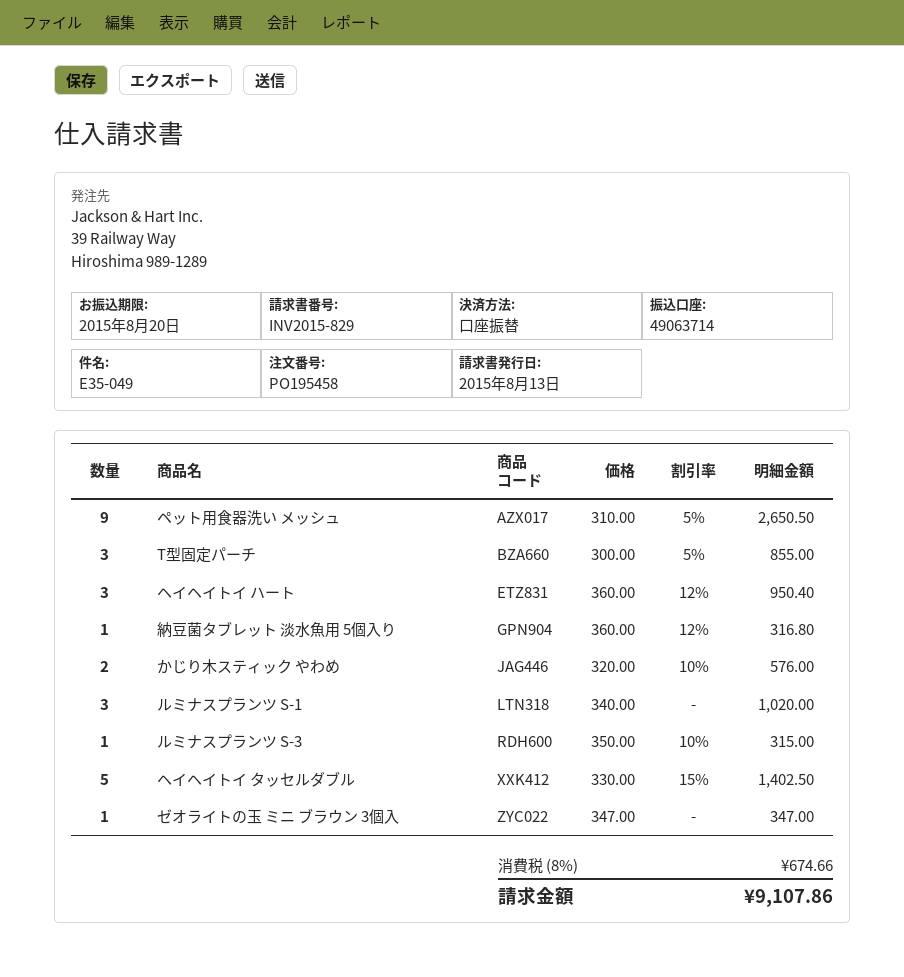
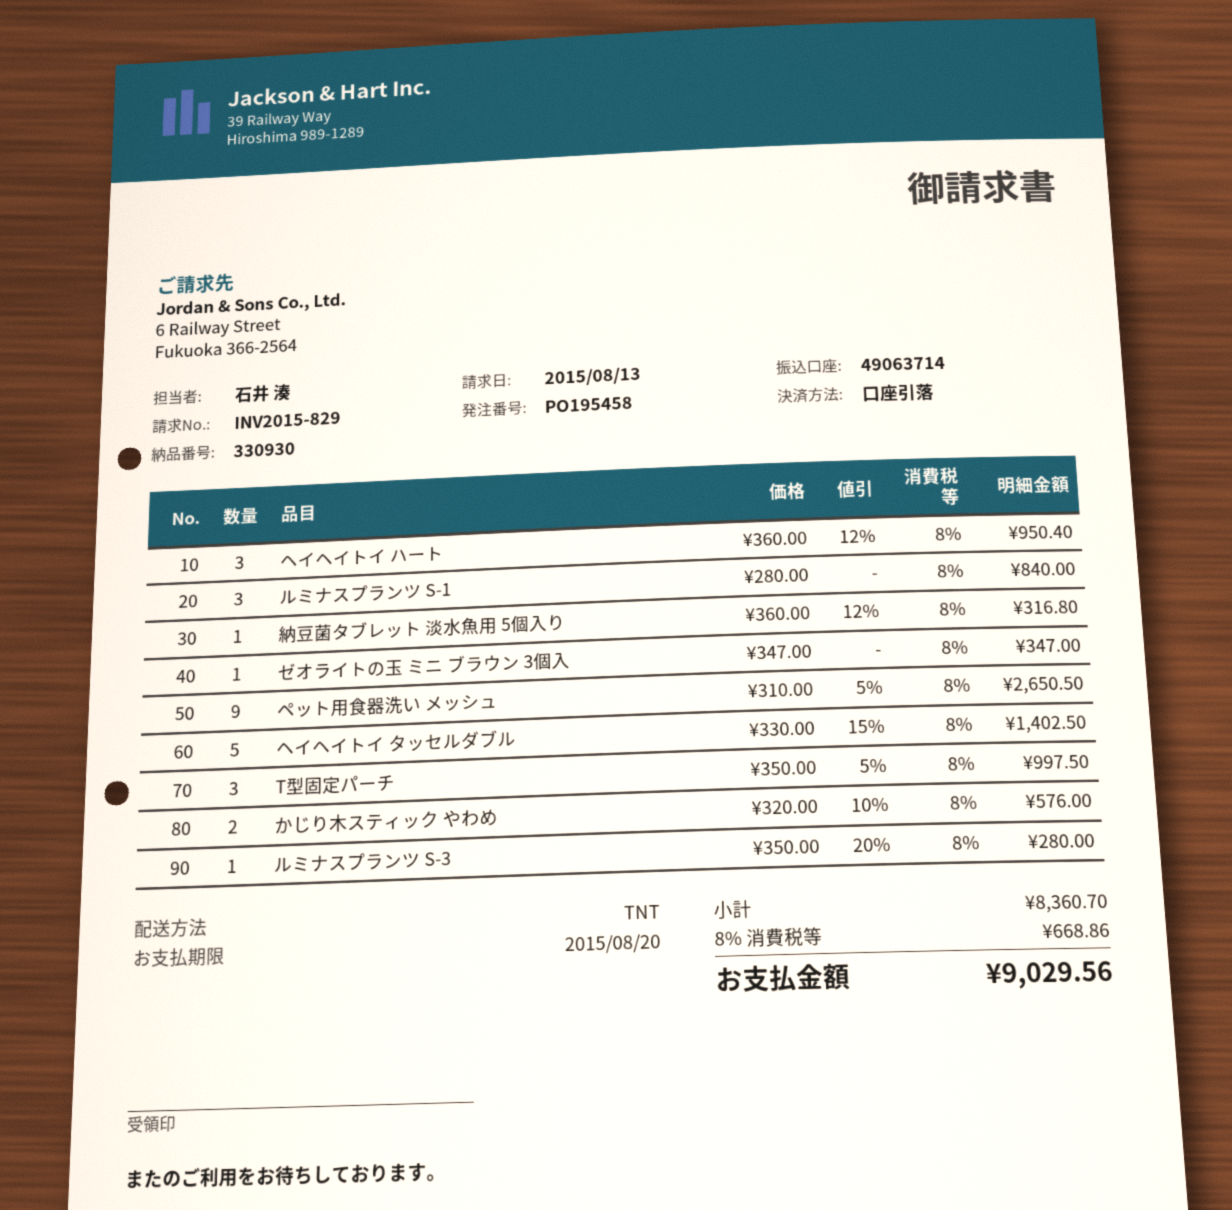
T型固定パーチ: 3 x 300.00 - 5% = 855.00 -> 3 x 350.00 - 5% = 997.50
ルミナスプランツ S-1: 3 x 340.00 = 1020.00 -> 3 x 280.00 = 840.00
ルミナスプランツ S-3: 1 x 350.00 - 10% = 315.00 -> 1 x 350.00 - 20% = 280.00
tax: 8% = 674.66 -> 8% = 668.86
total: 9107.86 -> 9029.56

